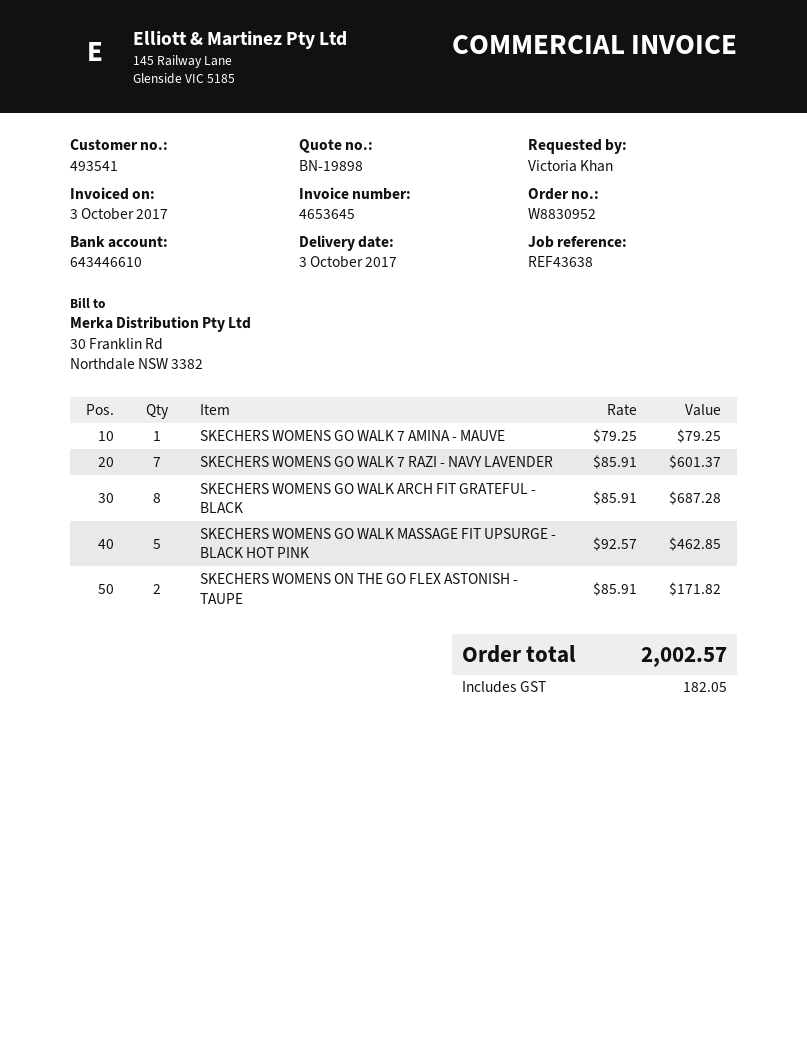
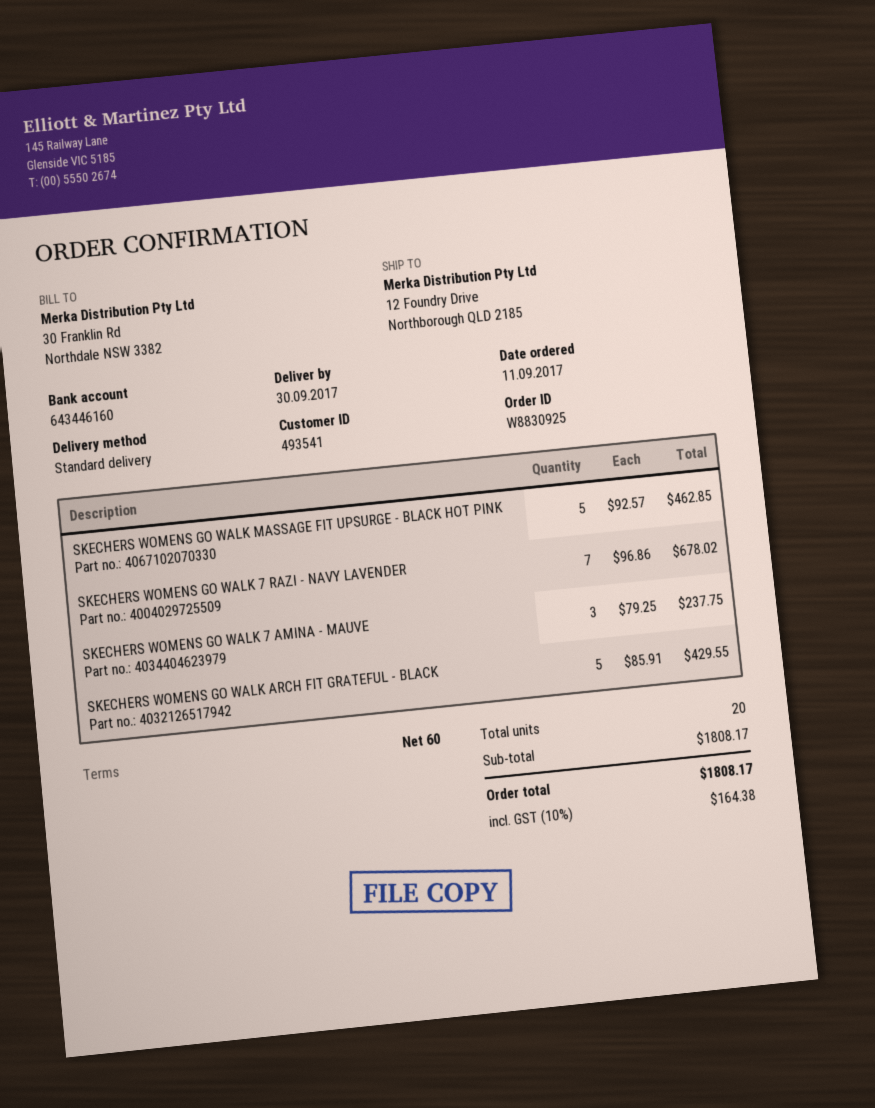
order number: W8830952 -> W8830925
delivery date: 2017-10-03 -> 2017-09-30
bank account: 643446610 -> 643446160
SKECHERS WOMENS GO WALK 7 AMINA - MAUVE: 1 x 79.25 = 79.25 -> 3 x 79.25 = 237.75
SKECHERS WOMENS GO WALK 7 RAZI - NAVY LAVENDER: 7 x 85.91 = 601.37 -> 7 x 96.86 = 678.02
SKECHERS WOMENS GO WALK ARCH FIT GRATEFUL - BLACK: 8 x 85.91 = 687.28 -> 5 x 85.91 = 429.55
SKECHERS WOMENS ON THE GO FLEX ASTONISH - TAUPE: 2 x 85.91 = 171.82 -> none
tax: 182.05 -> 164.38
total: 2002.57 -> 1808.17

